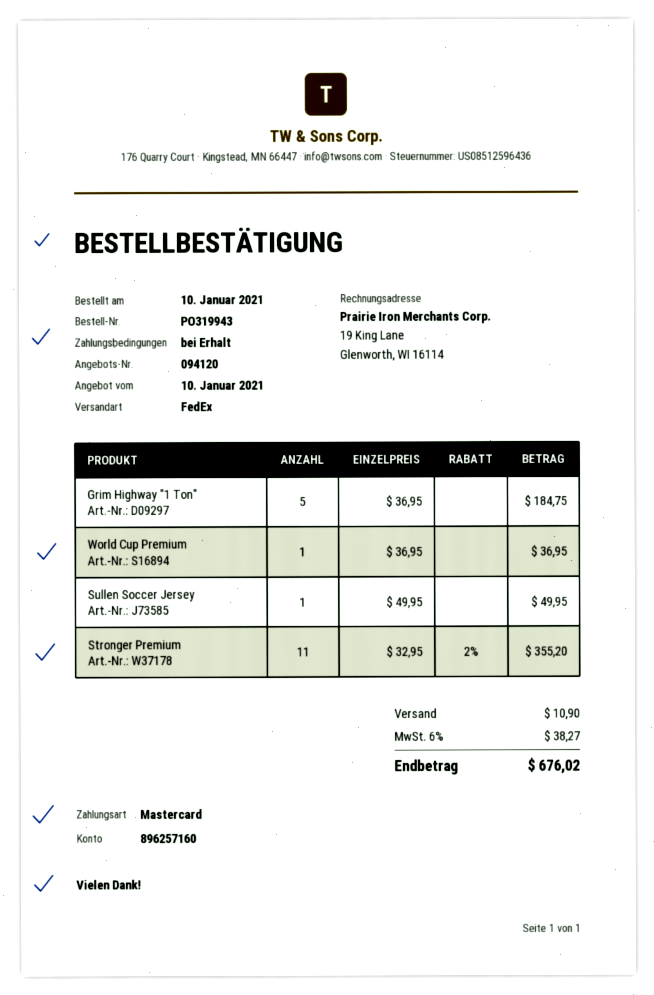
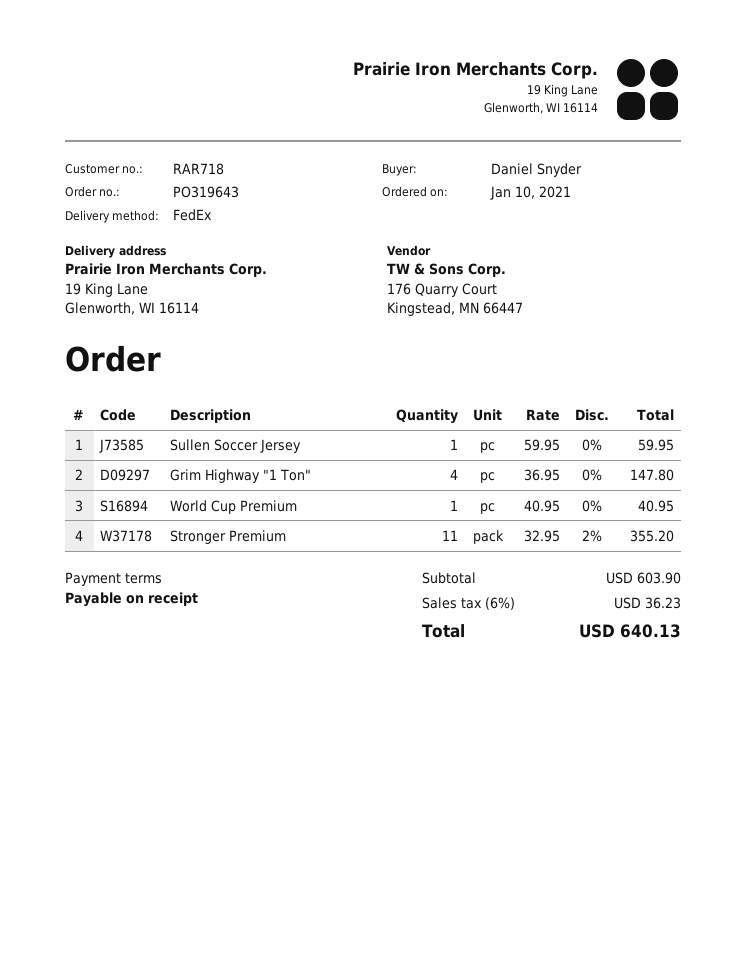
order number: PO319943 -> PO319643
Grim Highway "1 Ton": 5 x 36.95 = 184.75 -> 4 x 36.95 = 147.80
World Cup Premium: 1 x 36.95 = 36.95 -> 1 x 40.95 = 40.95
Sullen Soccer Jersey: 1 x 49.95 = 49.95 -> 1 x 59.95 = 59.95
shipping: 10.90 -> none
tax: 6% = 38.27 -> 6% = 36.23
total: 676.02 -> 640.13

